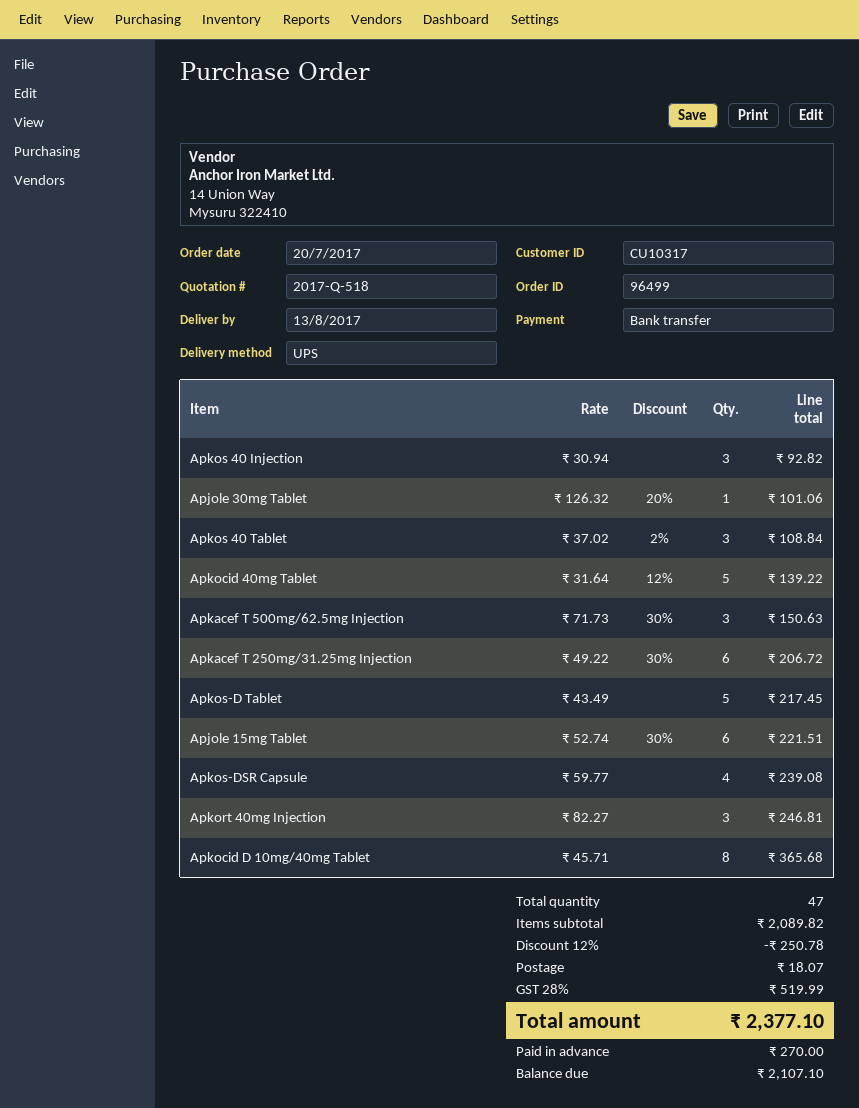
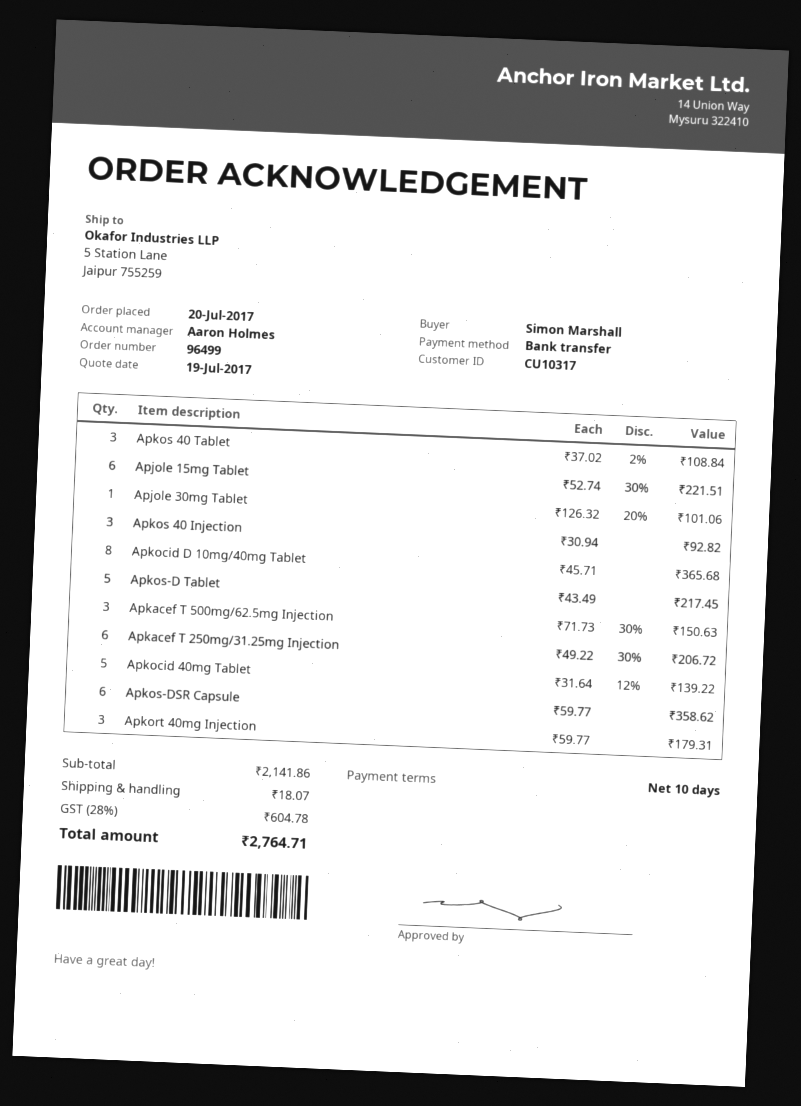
Apkos-DSR Capsule: 4 x 59.77 = 239.08 -> 6 x 59.77 = 358.62
Apkort 40mg Injection: 3 x 82.27 = 246.81 -> 3 x 59.77 = 179.31
subtotal: 2089.82 -> 2141.86
discount: 12% = 250.78 -> none
tax: 28% = 519.99 -> 28% = 604.78
total: 2377.10 -> 2764.71

